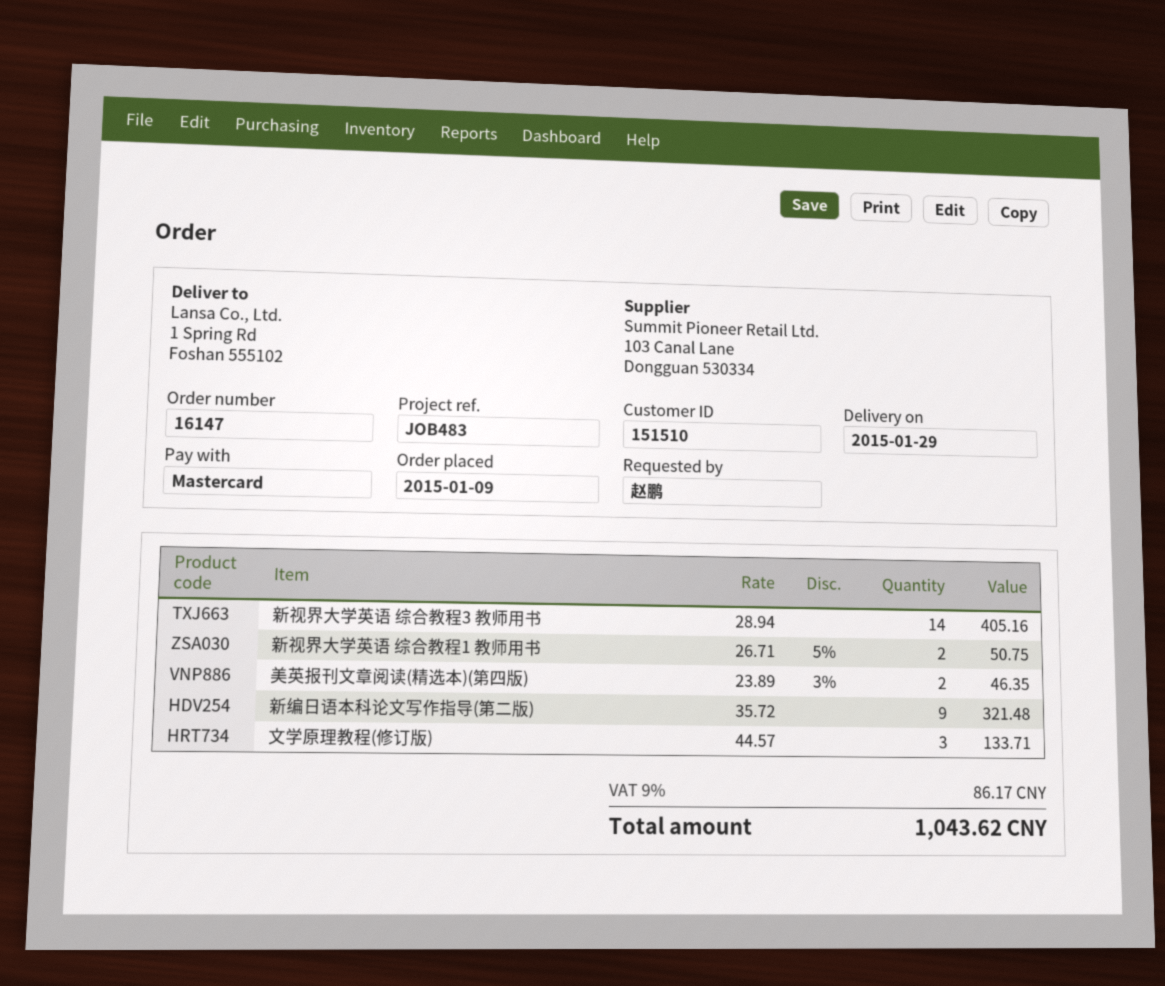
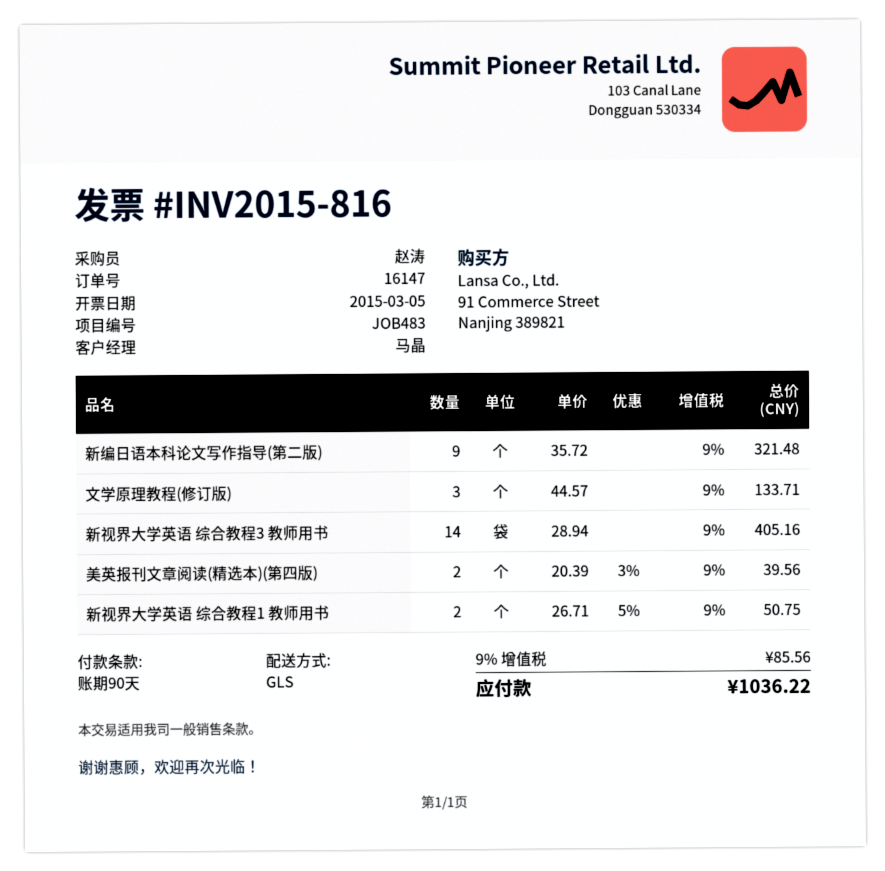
ordered by: 赵鹏 -> 赵涛
美英报刊文章阅读(精选本)(第四版): 2 x 23.89 - 3% = 46.35 -> 2 x 20.39 - 3% = 39.56
tax: 9% = 86.17 -> 9% = 85.56
total: 1043.62 -> 1036.22

